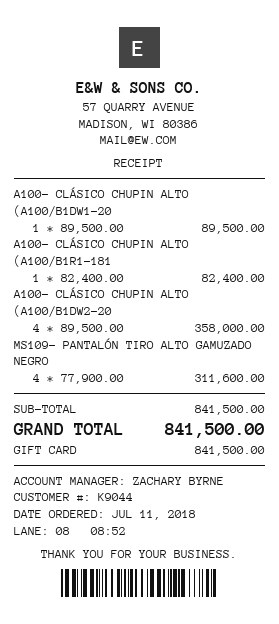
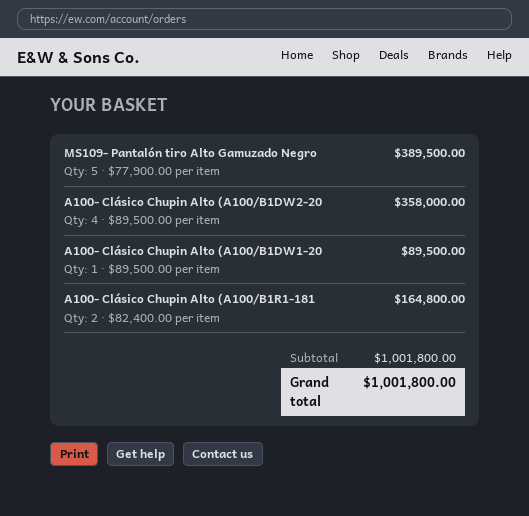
A100- CLÁSICO CHUPIN ALTO (A100/B1R1-181: 1 x 82400.00 = 82400.00 -> 2 x 82400.00 = 164800.00
MS109- PANTALÓN TIRO ALTO GAMUZADO NEGRO: 4 x 77900.00 = 311600.00 -> 5 x 77900.00 = 389500.00
subtotal: 841500.00 -> 1001800.00
total: 841500.00 -> 1001800.00

